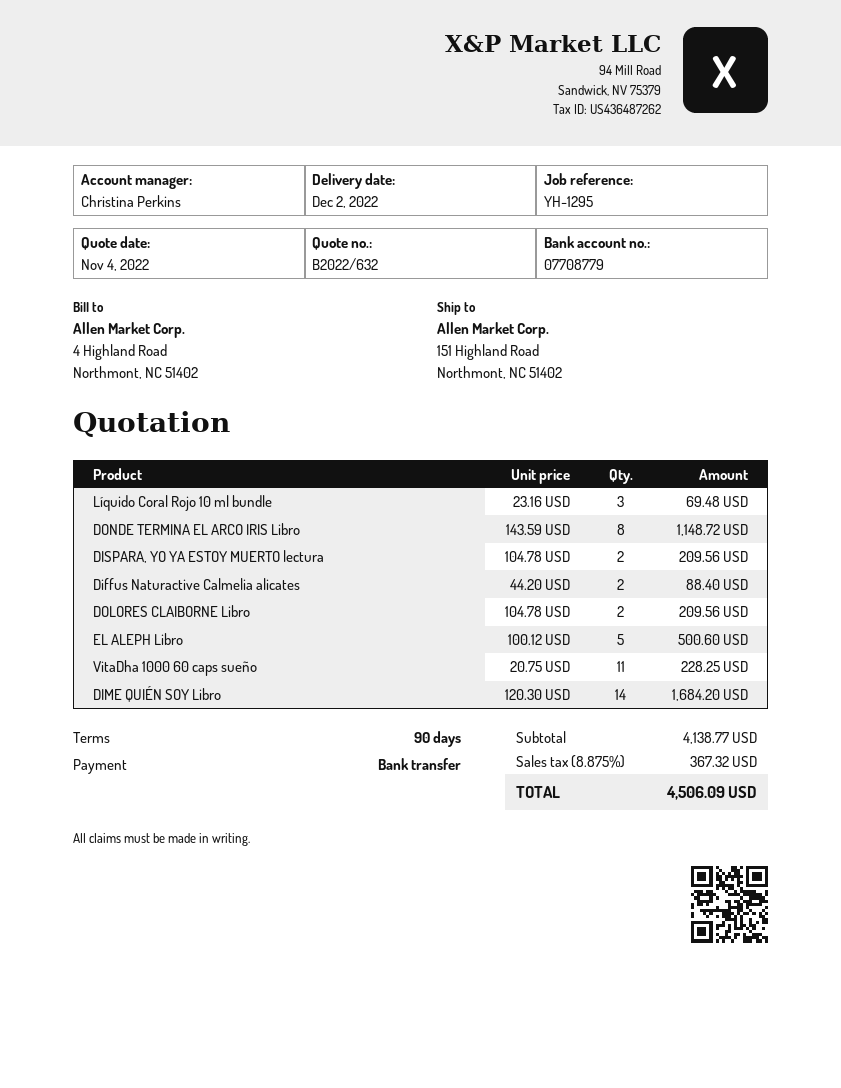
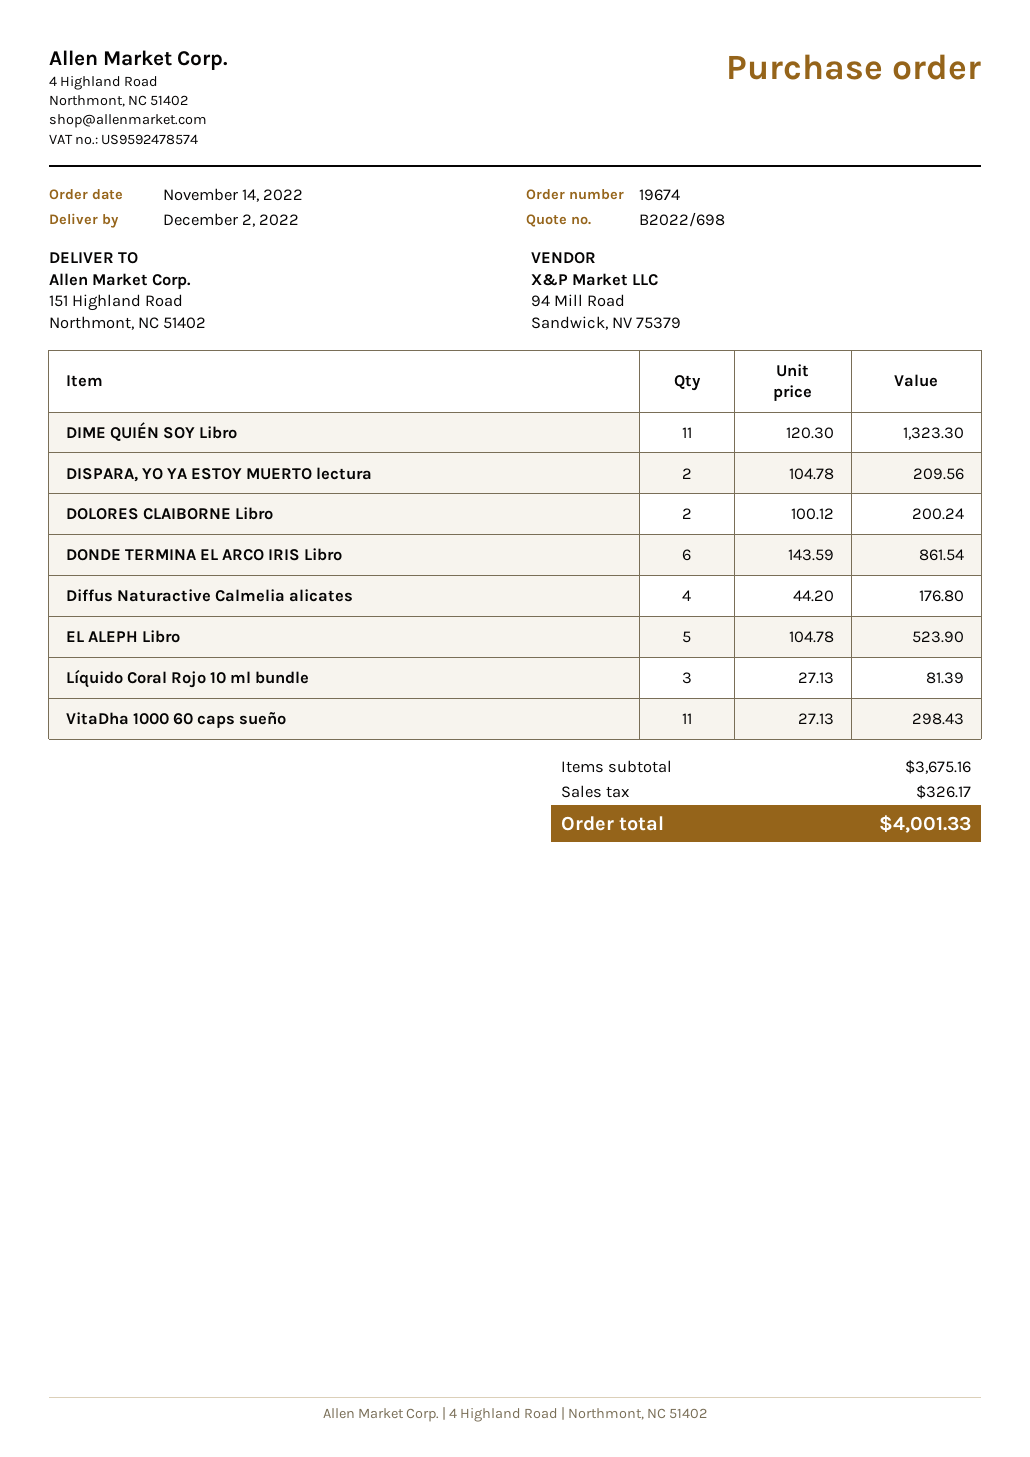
quote number: B2022/632 -> B2022/698
Líquido Coral Rojo 10 ml bundle: 3 x 23.16 = 69.48 -> 3 x 27.13 = 81.39
DONDE TERMINA EL ARCO IRIS Libro: 8 x 143.59 = 1148.72 -> 6 x 143.59 = 861.54
Diffus Naturactive Calmelia alicates: 2 x 44.20 = 88.40 -> 4 x 44.20 = 176.80
DOLORES CLAIBORNE Libro: 2 x 104.78 = 209.56 -> 2 x 100.12 = 200.24
EL ALEPH Libro: 5 x 100.12 = 500.60 -> 5 x 104.78 = 523.90
VitaDha 1000 60 caps sueño: 11 x 20.75 = 228.25 -> 11 x 27.13 = 298.43
DIME QUIÉN SOY Libro: 14 x 120.30 = 1684.20 -> 11 x 120.30 = 1323.30
subtotal: 4138.77 -> 3675.16
tax: 367.32 -> 326.17
total: 4506.09 -> 4001.33

